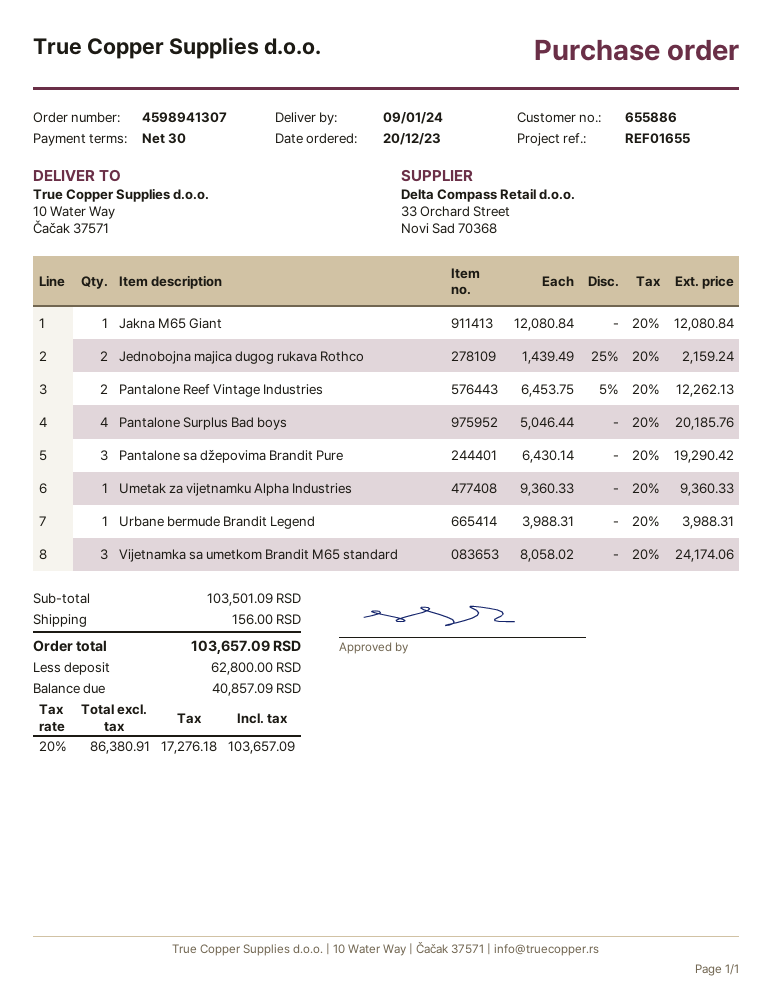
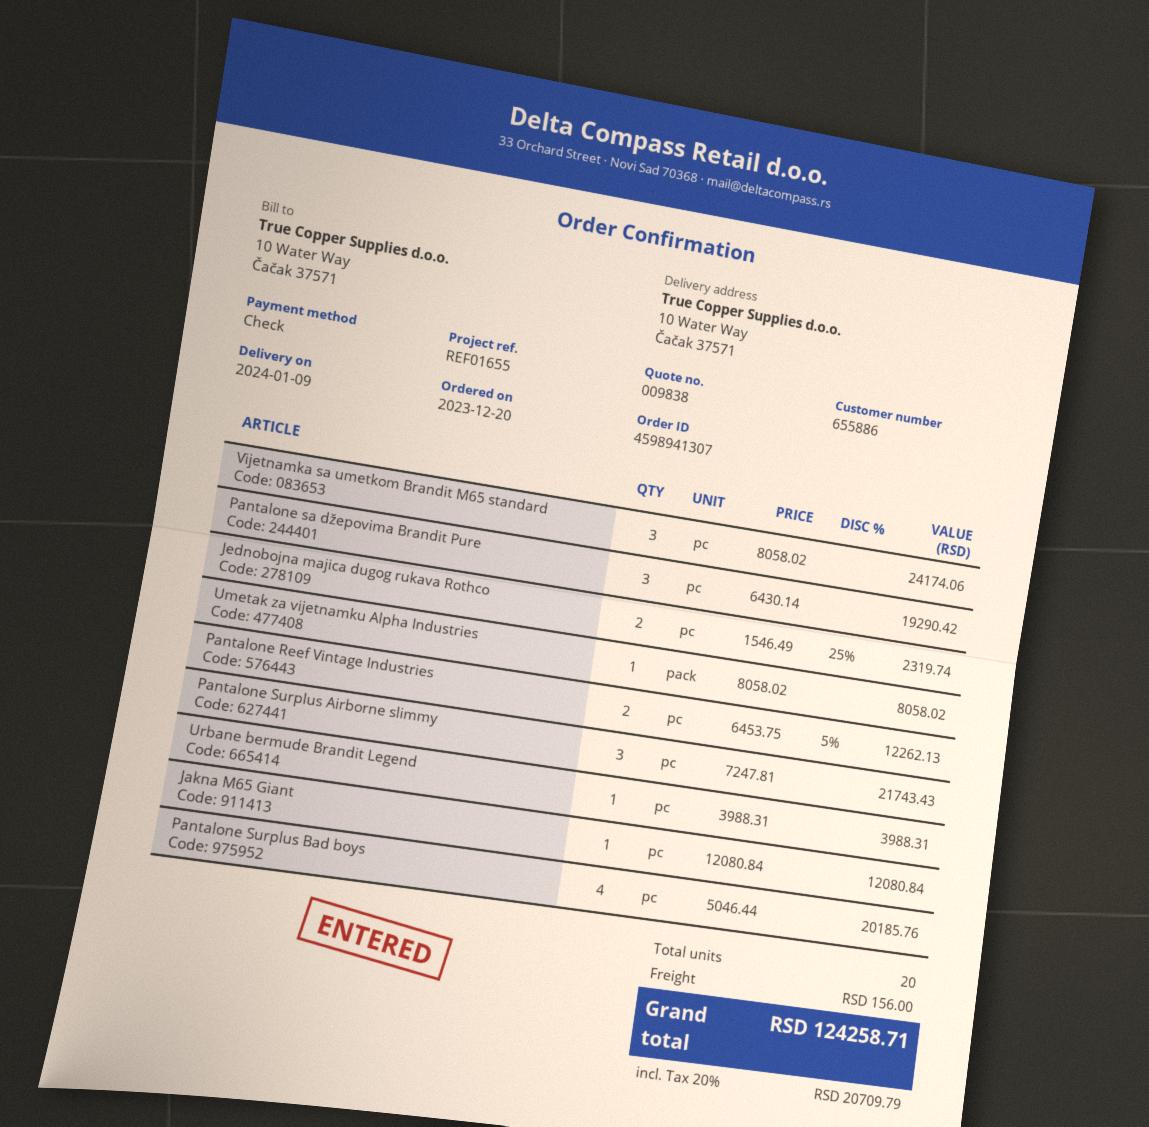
Jednobojna majica dugog rukava Rothco: 2 x 1439.49 - 25% = 2159.24 -> 2 x 1546.49 - 25% = 2319.74
Umetak za vijetnamku Alpha Industries: 1 x 9360.33 = 9360.33 -> 1 x 8058.02 = 8058.02
Pantalone Surplus Airborne slimmy: none -> 3 x 7247.81 = 21743.43
tax: 20% = 17276.18 -> 20% = 20709.79
total: 103657.09 -> 124258.71

